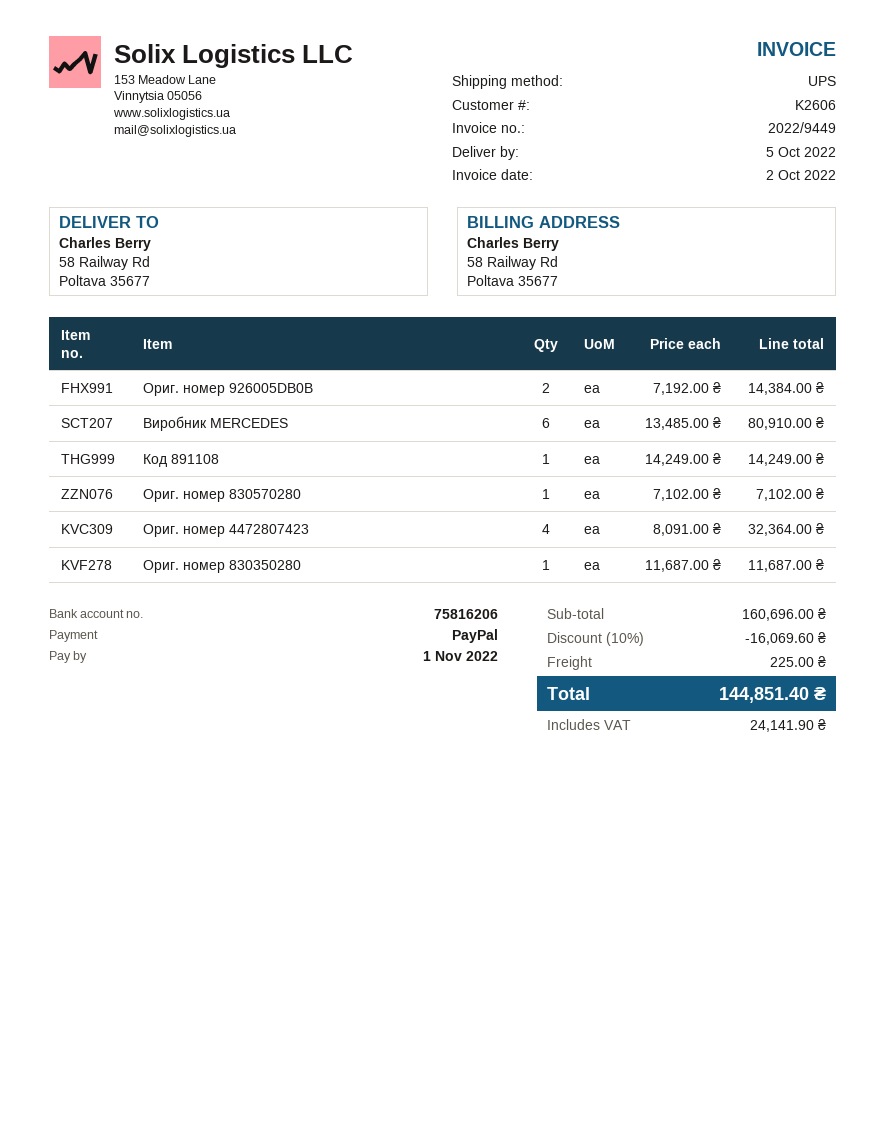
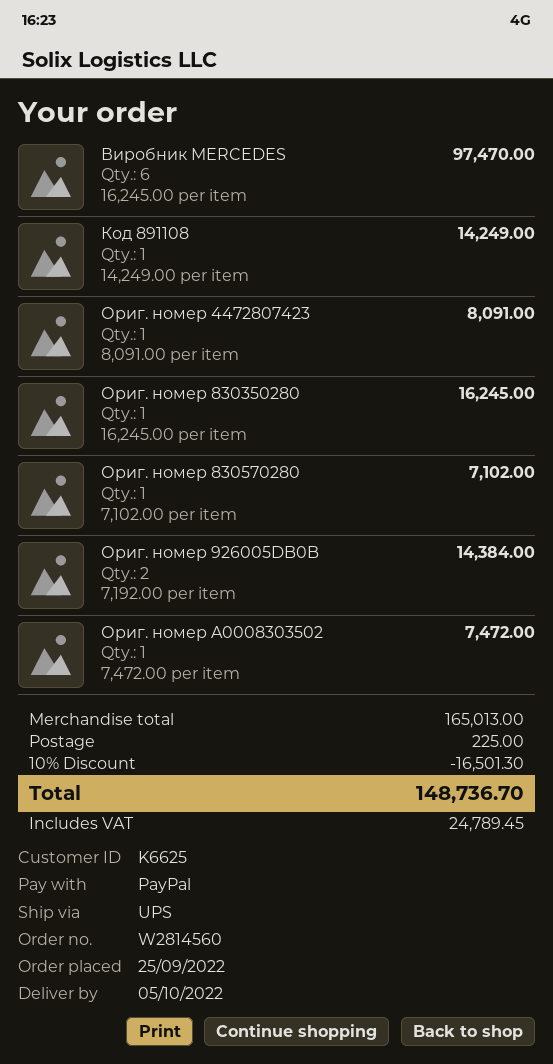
customer number: K2606 -> K6625
Виробник MERCEDES: 6 x 13485.00 = 80910.00 -> 6 x 16245.00 = 97470.00
Ориг. номер 4472807423: 4 x 8091.00 = 32364.00 -> 1 x 8091.00 = 8091.00
Ориг. номер 830350280: 1 x 11687.00 = 11687.00 -> 1 x 16245.00 = 16245.00
Ориг. номер A0008303502: none -> 1 x 7472.00 = 7472.00
subtotal: 160696.00 -> 165013.00
discount: 10% = 16069.60 -> 10% = 16501.30
tax: 24141.90 -> 24789.45
total: 144851.40 -> 148736.70

